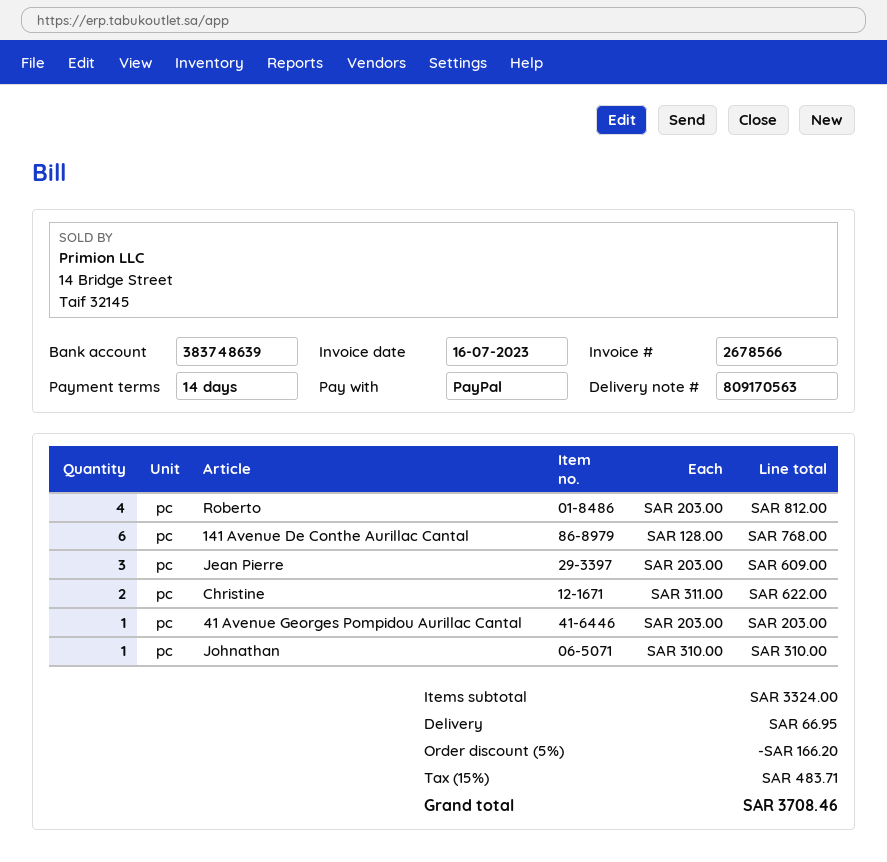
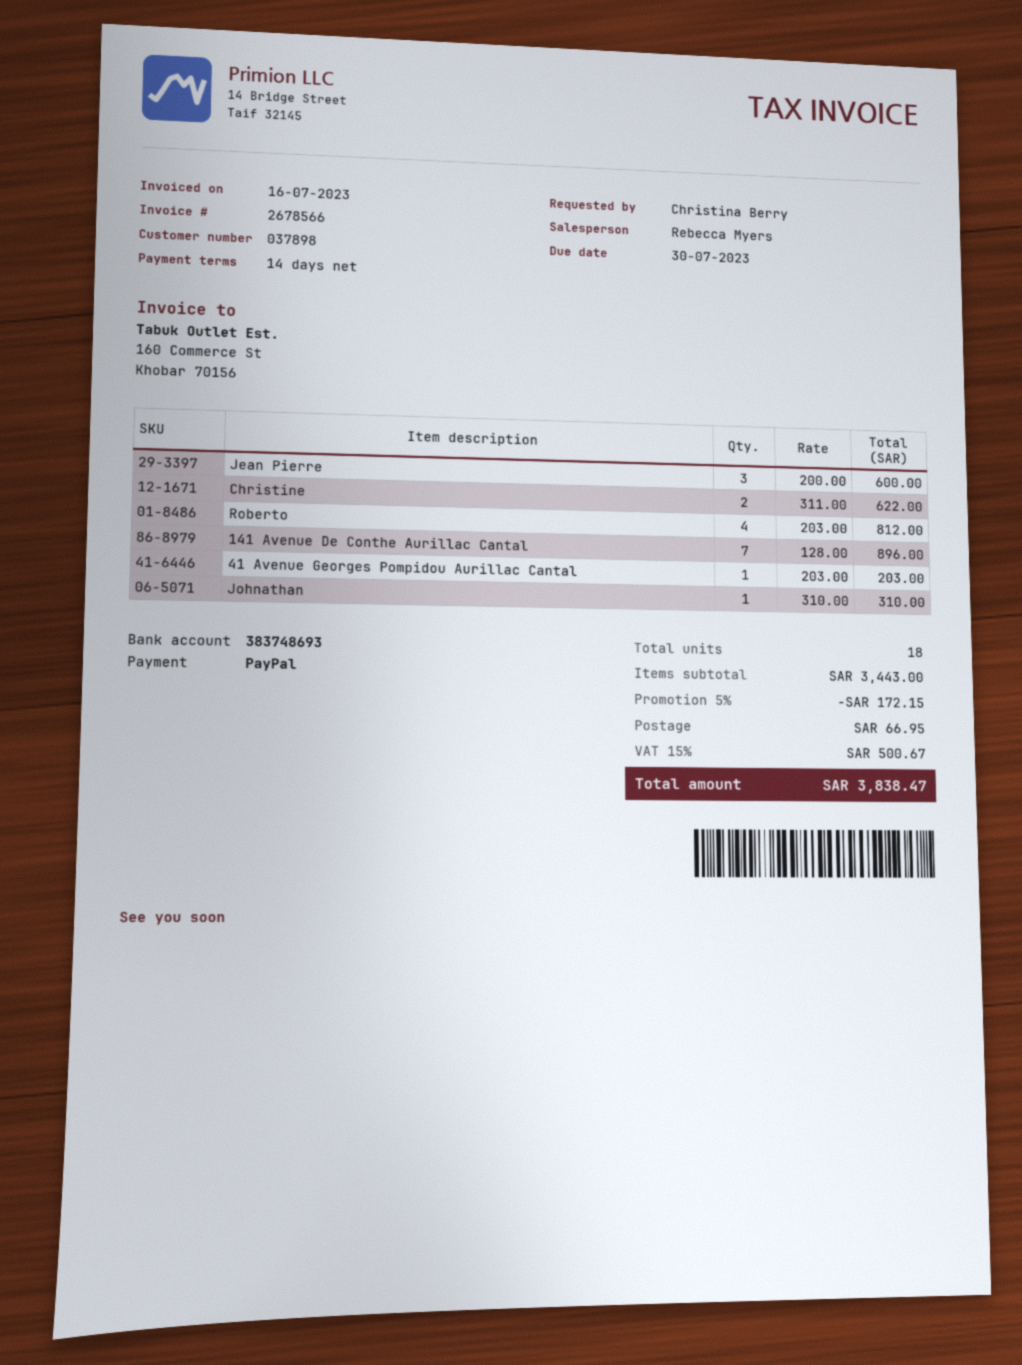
bank account: 383748639 -> 383748693
141 Avenue De Conthe Aurillac Cantal: 6 x 128.00 = 768.00 -> 7 x 128.00 = 896.00
Jean Pierre: 3 x 203.00 = 609.00 -> 3 x 200.00 = 600.00
subtotal: 3324.00 -> 3443.00
discount: 5% = 166.20 -> 5% = 172.15
tax: 15% = 483.71 -> 15% = 500.67
total: 3708.46 -> 3838.47

